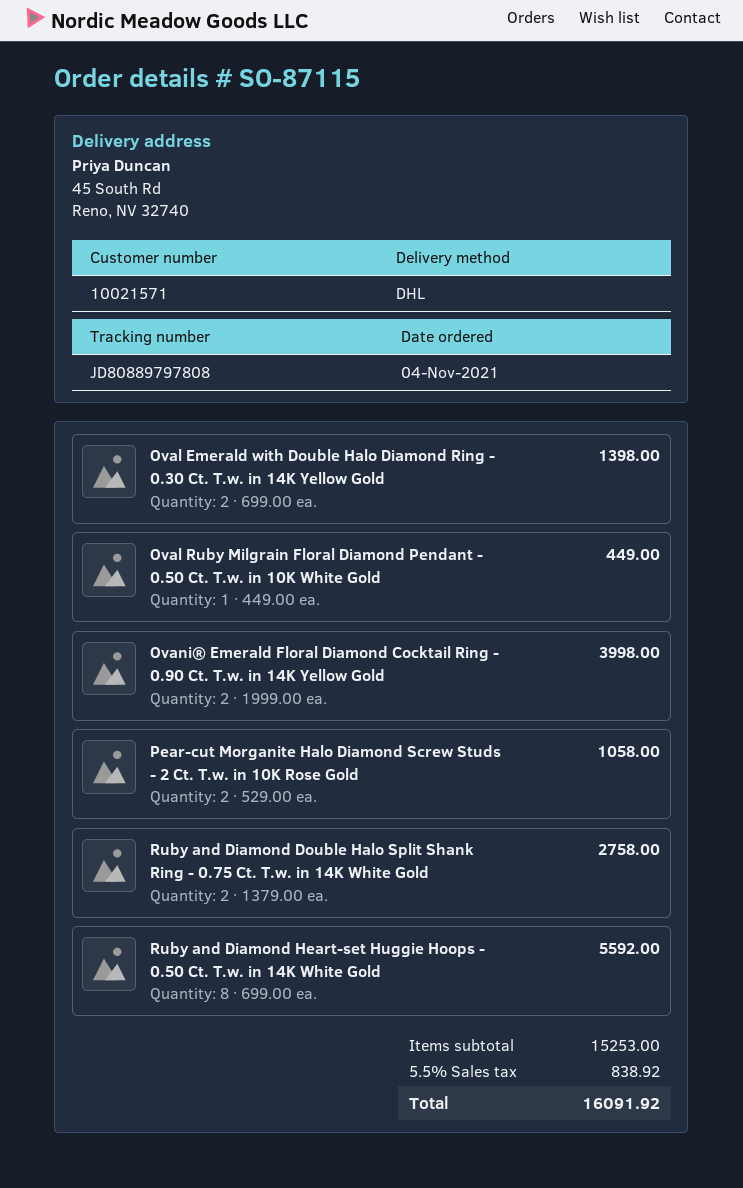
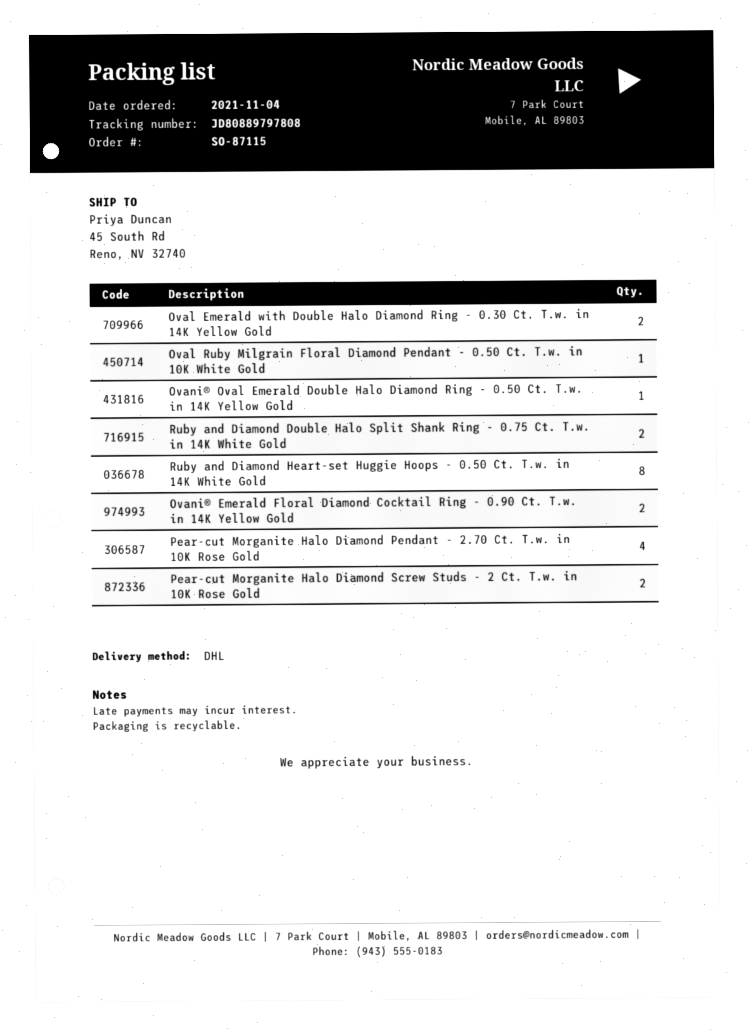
Ovani® Oval Emerald Double Halo Diamond Ring - 0.50 Ct. T.w. in 14K Yellow Gold: none -> 1
Pear-cut Morganite Halo Diamond Pendant - 2.70 Ct. T.w. in 10K Rose Gold: none -> 4

